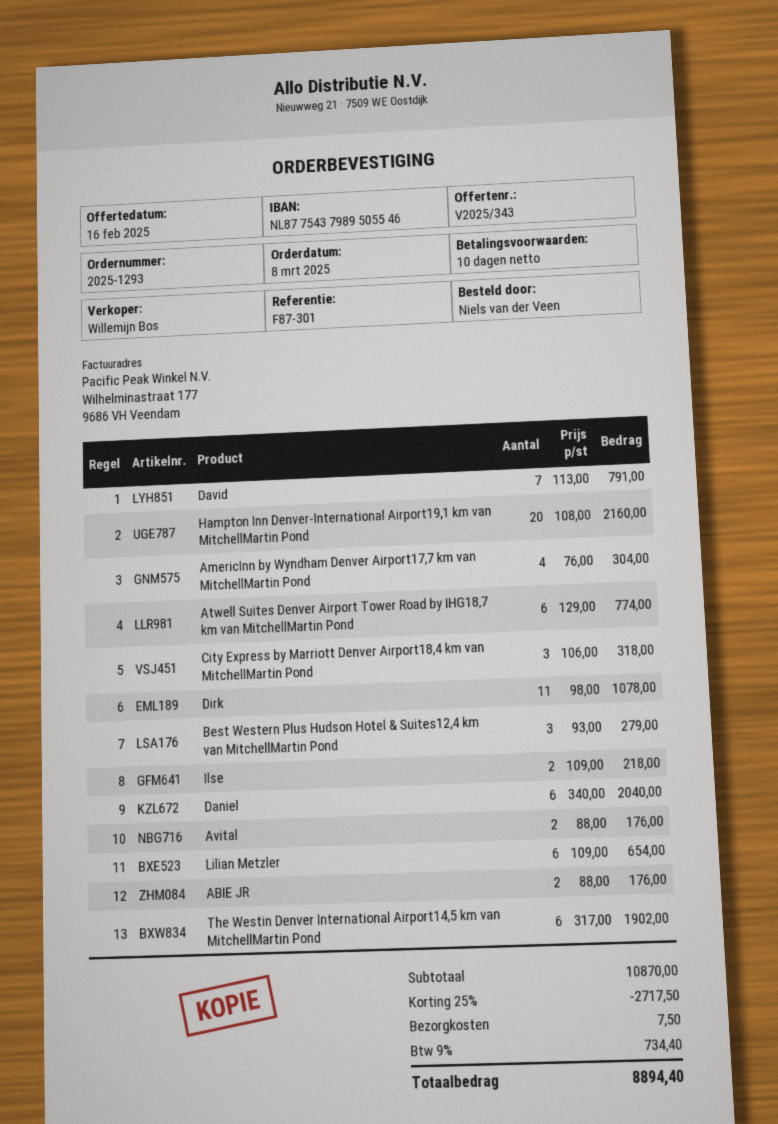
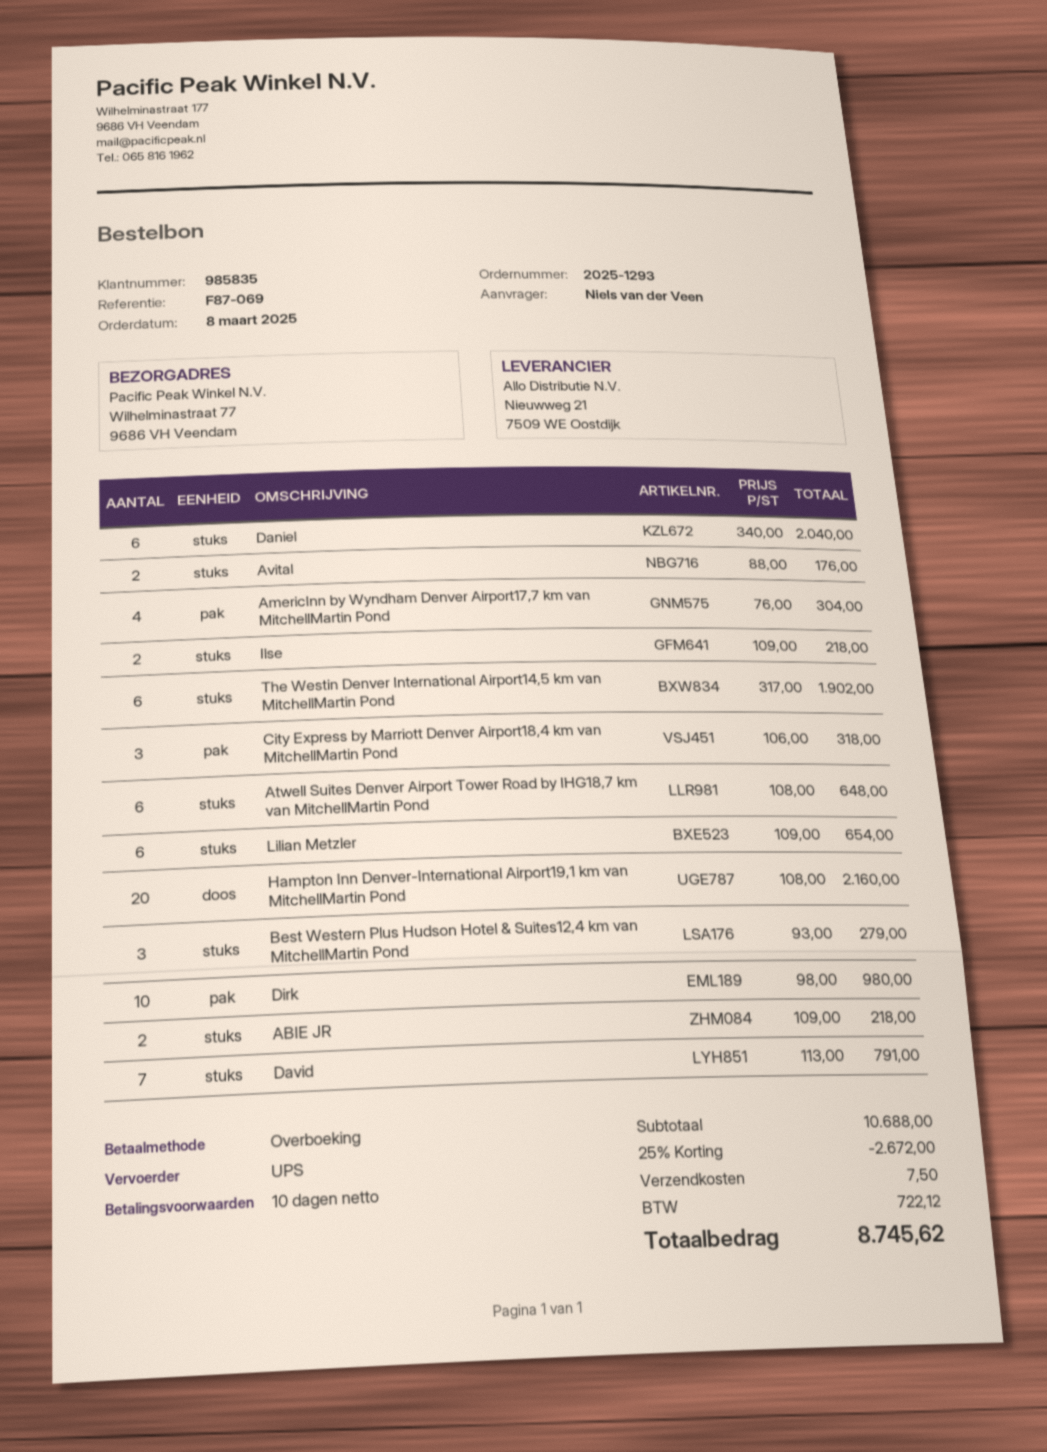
reference: F87-301 -> F87-069
Atwell Suites Denver Airport Tower Road by IHG18,7 km van MitchellMartin Pond: 6 x 129.00 = 774.00 -> 6 x 108.00 = 648.00
Dirk: 11 x 98.00 = 1078.00 -> 10 x 98.00 = 980.00
ABIE JR: 2 x 88.00 = 176.00 -> 2 x 109.00 = 218.00
subtotal: 10870.00 -> 10688.00
discount: 25% = 2717.50 -> 25% = 2672.00
tax: 734.40 -> 722.12
total: 8894.40 -> 8745.62

